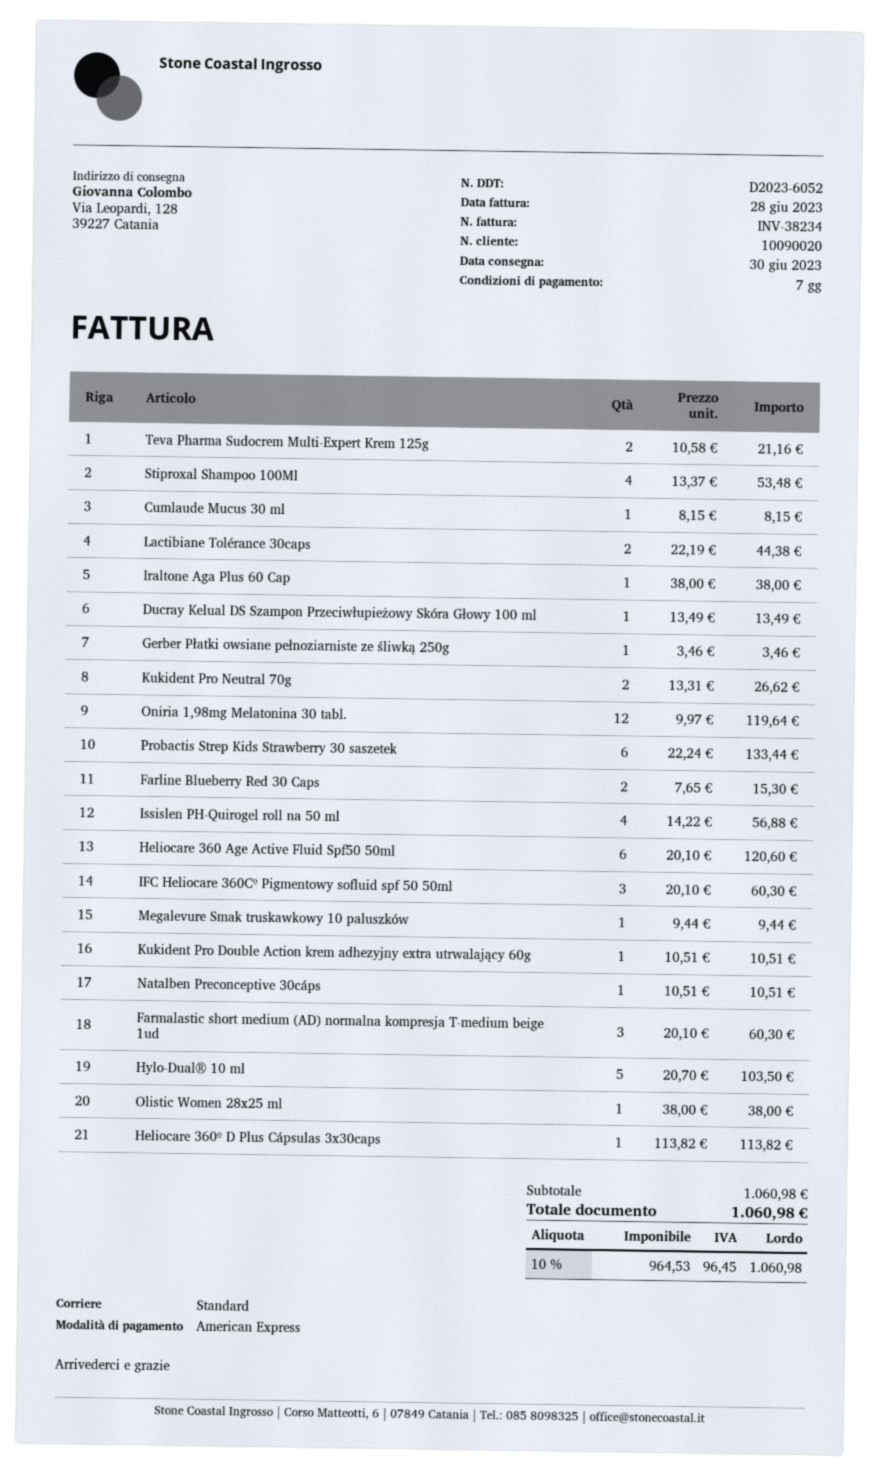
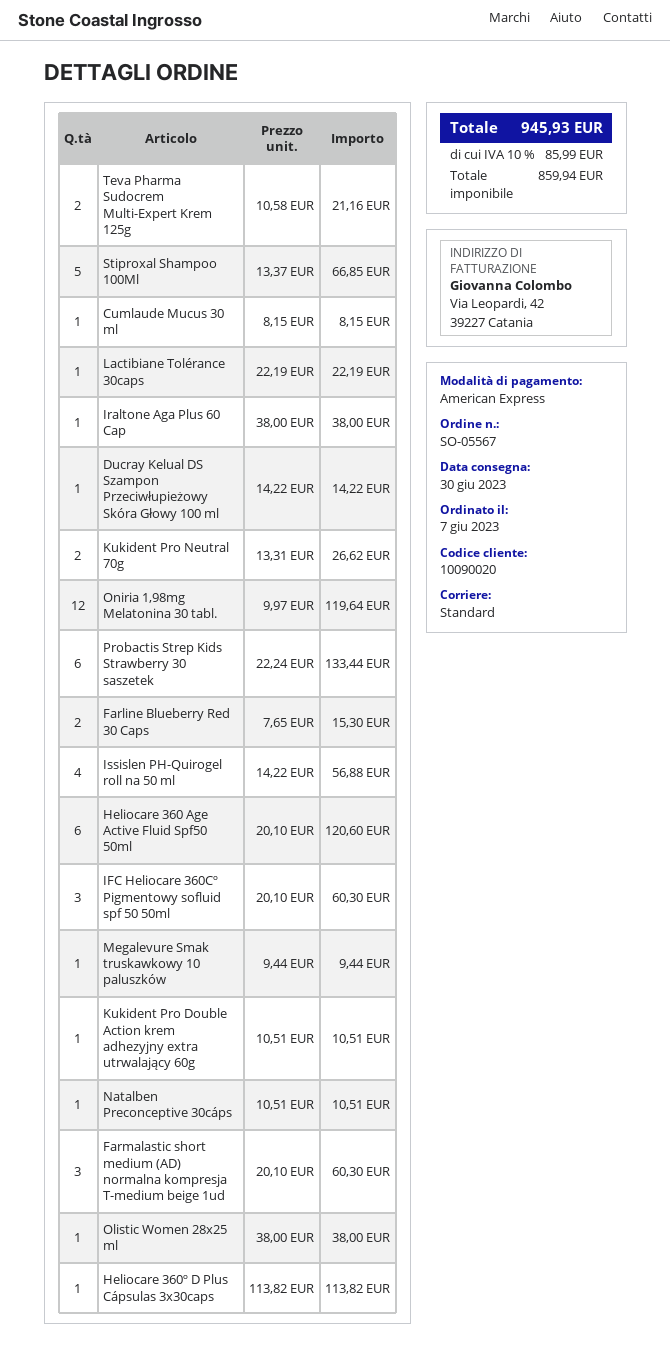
Stiproxal Shampoo 100Ml: 4 x 13.37 = 53.48 -> 5 x 13.37 = 66.85
Lactibiane Tolérance 30caps: 2 x 22.19 = 44.38 -> 1 x 22.19 = 22.19
Ducray Kelual DS Szampon Przeciwłupieżowy Skóra Głowy 100 ml: 1 x 13.49 = 13.49 -> 1 x 14.22 = 14.22
Gerber Płatki owsiane pełnoziarniste ze śliwką 250g: 1 x 3.46 = 3.46 -> none
Hylo-Dual® 10 ml: 5 x 20.70 = 103.50 -> none
net: 964.53 -> 859.94
tax: 10% = 96.45 -> 10% = 85.99
total: 1060.98 -> 945.93

